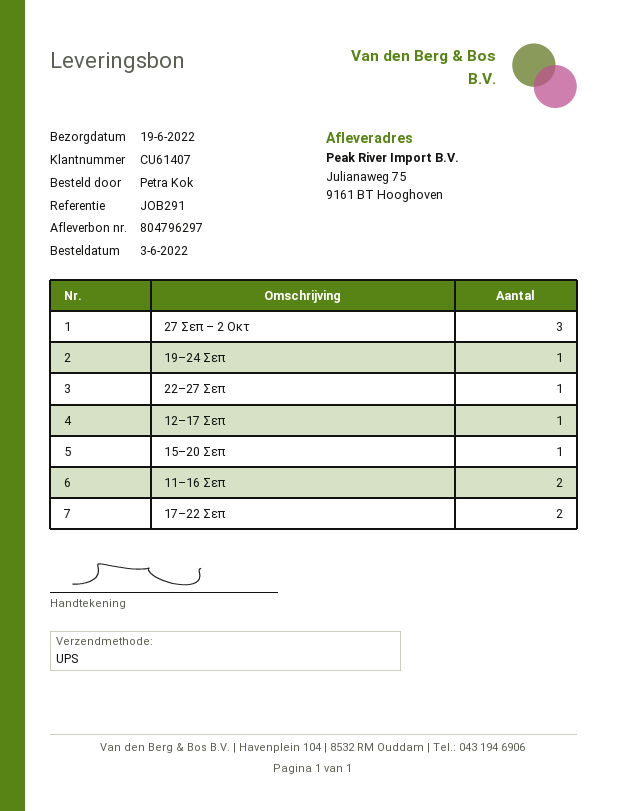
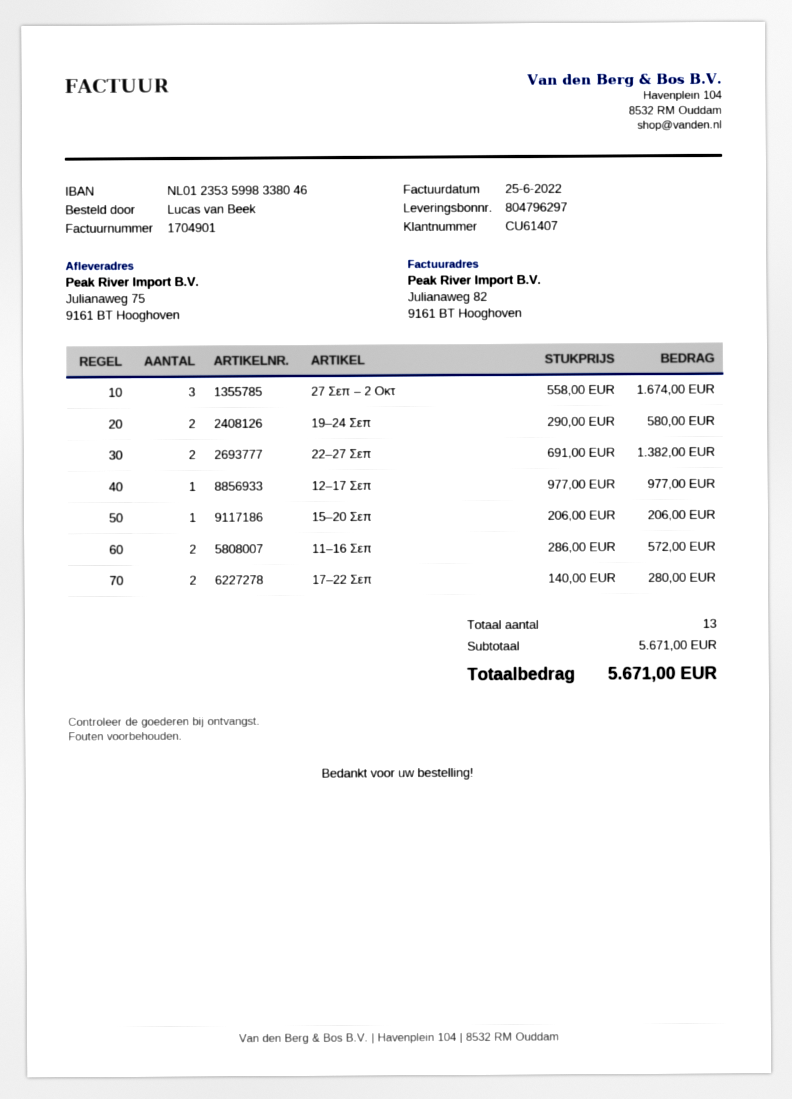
ordered by: Petra Kok -> Lucas van Beek
19–24 Σεπ: 1 -> 2
22–27 Σεπ: 1 -> 2

